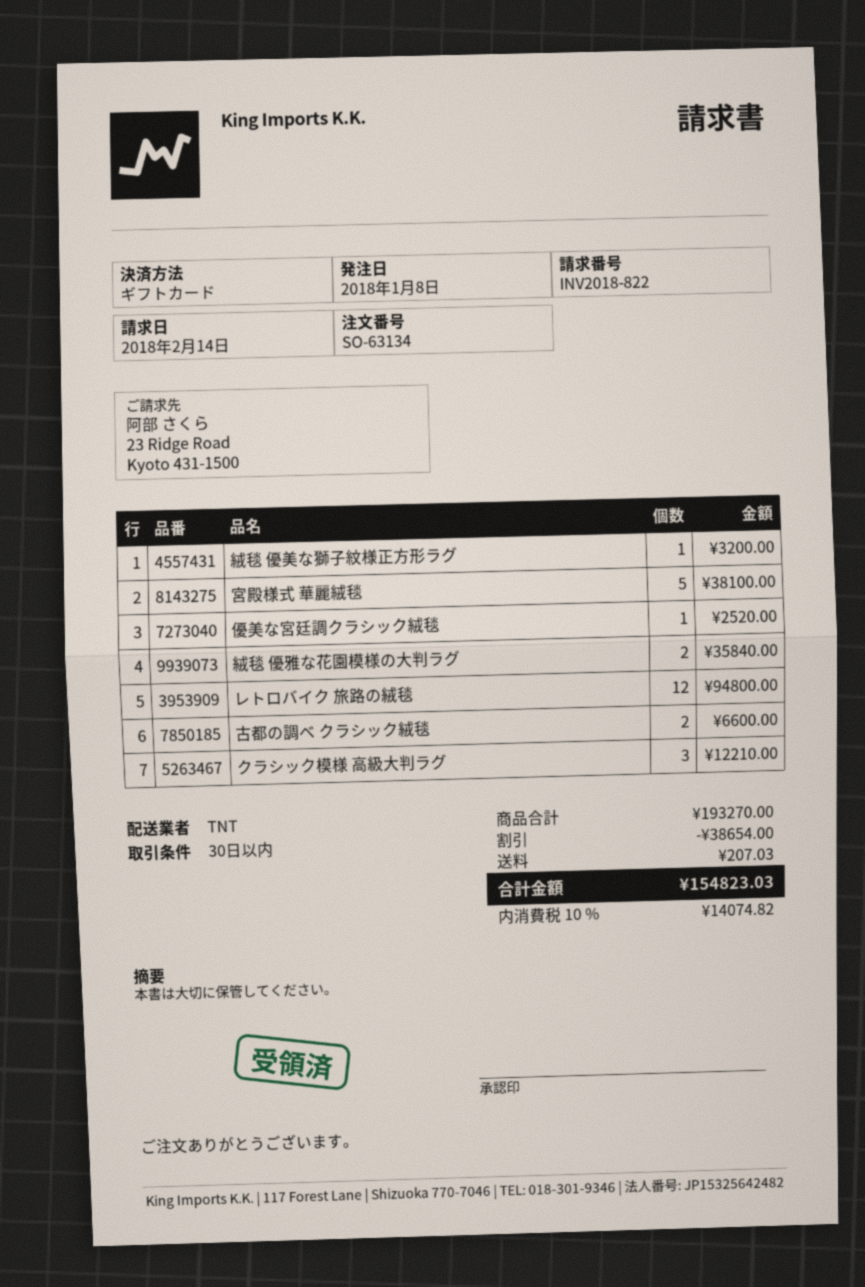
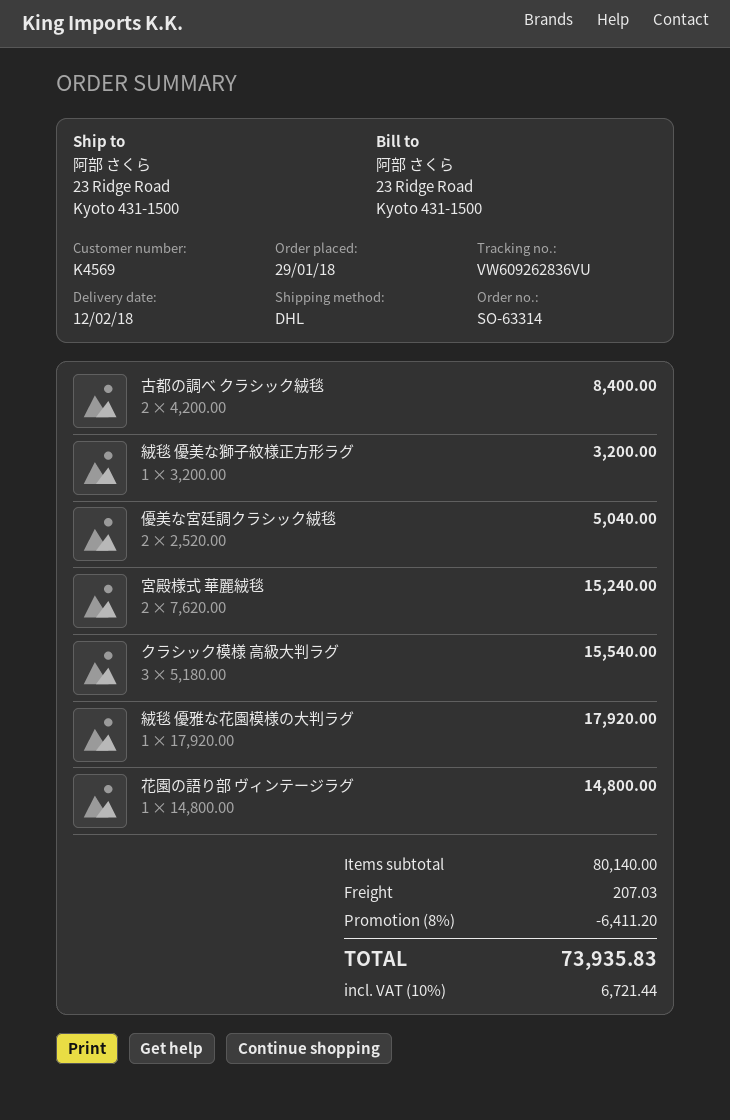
order number: SO-63134 -> SO-63314
order date: 2018-01-08 -> 2018-01-29
shipping method: TNT -> DHL
宮殿様式 華麗絨毯: 5 for 38100.00 -> 2 for 15240.00
優美な宮廷調クラシック絨毯: 1 for 2520.00 -> 2 for 5040.00
絨毯 優雅な花園模様の大判ラグ: 2 for 35840.00 -> 1 for 17920.00
レトロバイク 旅路の絨毯: 12 for 94800.00 -> none
古都の調べ クラシック絨毯: 2 for 6600.00 -> 2 for 8400.00
クラシック模様 高級大判ラグ: 3 for 12210.00 -> 3 for 15540.00
花園の語り部 ヴィンテージラグ: none -> 1 for 14800.00
subtotal: 193270.00 -> 80140.00
discount: 38654.00 -> 6411.20
tax: 10% = 14074.82 -> 10% = 6721.44
total: 154823.03 -> 73935.83

